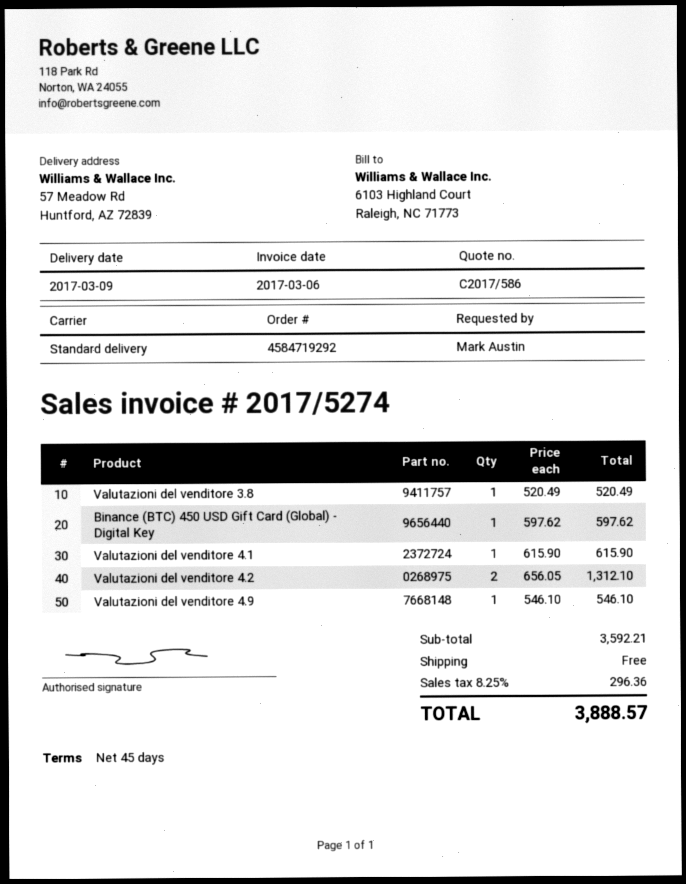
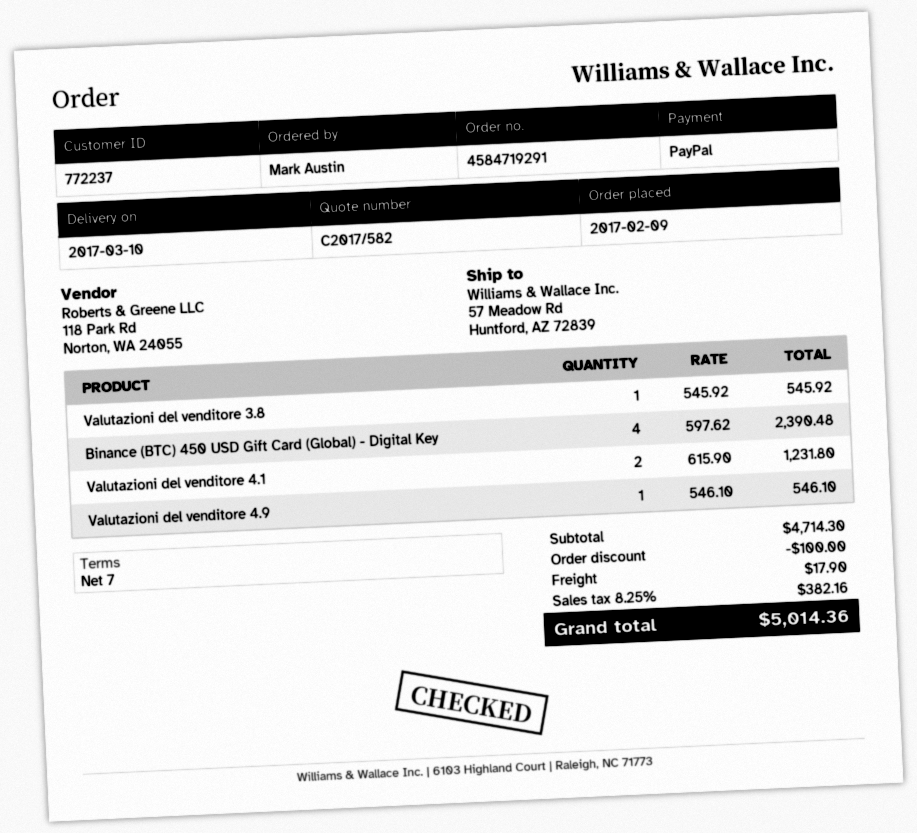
quote number: C2017/586 -> C2017/582
order number: 4584719292 -> 4584719291
delivery date: 2017-03-09 -> 2017-03-10
payment terms: 45 days -> 7 days
Valutazioni del venditore 3.8: 1 x 520.49 = 520.49 -> 1 x 545.92 = 545.92
Binance (BTC) 450 USD Gift Card (Global) - Digital Key: 1 x 597.62 = 597.62 -> 4 x 597.62 = 2390.48
Valutazioni del venditore 4.1: 1 x 615.90 = 615.90 -> 2 x 615.90 = 1231.80
Valutazioni del venditore 4.2: 2 x 656.05 = 1312.10 -> none
subtotal: 3592.21 -> 4714.30
discount: none -> 100.00
shipping: 0.00 -> 17.90
tax: 8.25% = 296.36 -> 8.25% = 382.16
total: 3888.57 -> 5014.36

